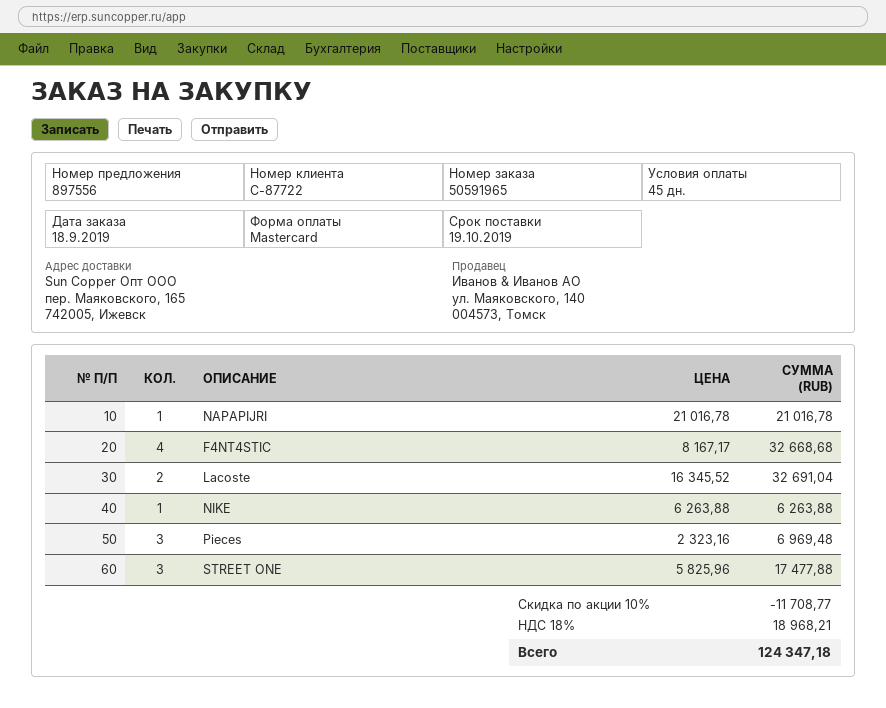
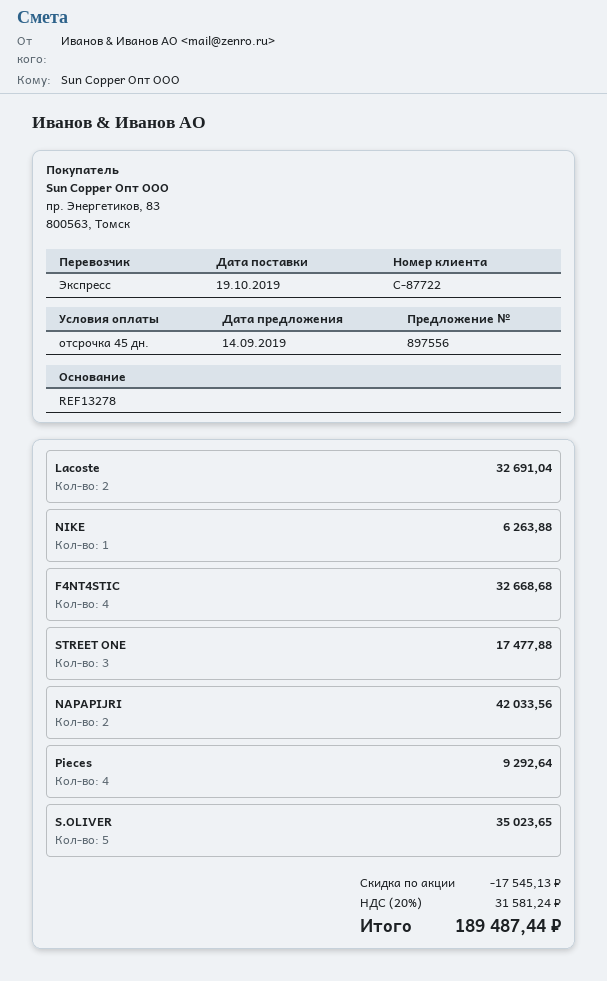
NAPAPIJRI: 1 for 21016.78 -> 2 for 42033.56
Pieces: 3 for 6969.48 -> 4 for 9292.64
S.OLIVER: none -> 5 for 35023.65
discount: 11708.77 -> 17545.13
tax: 18% = 18968.21 -> 20% = 31581.24
total: 124347.18 -> 189487.44

